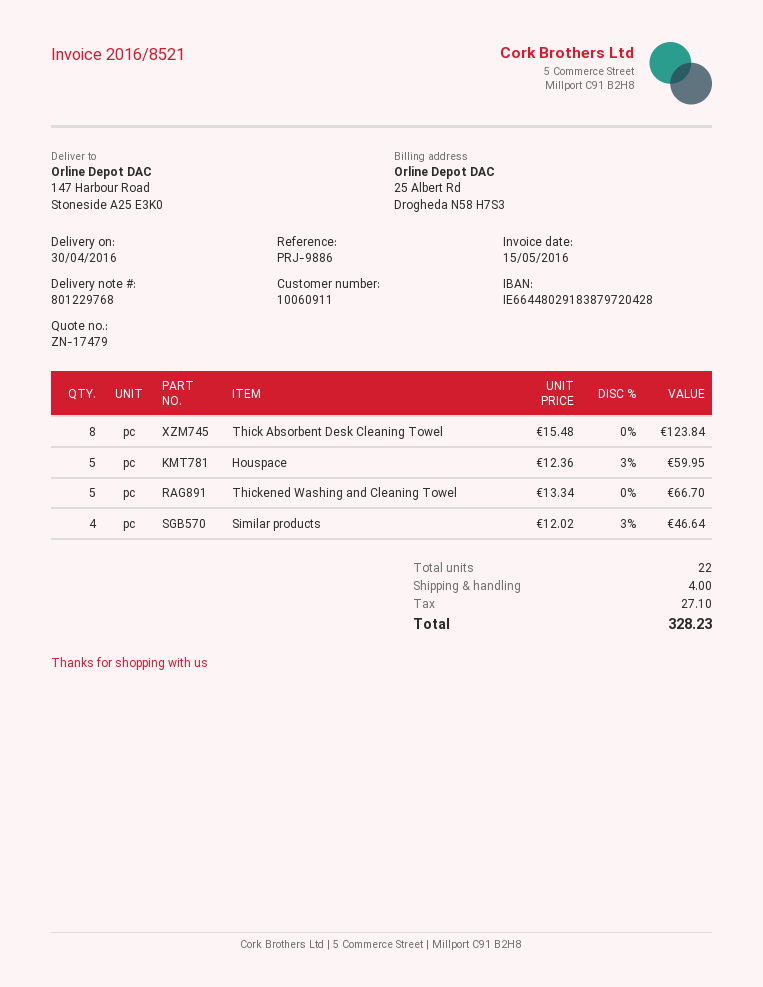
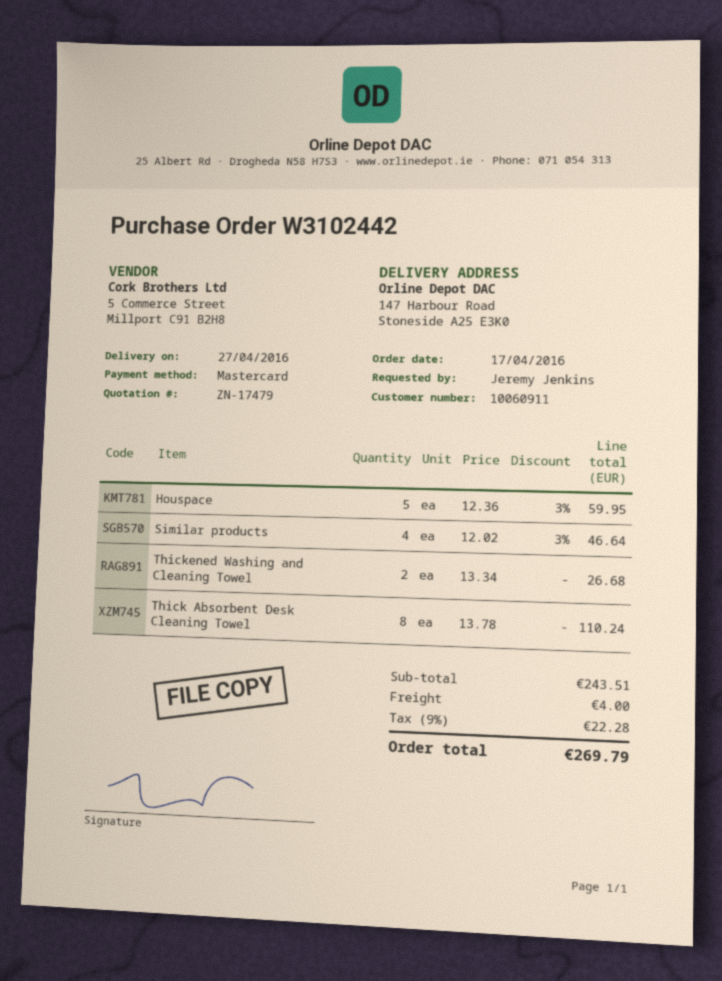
delivery date: 2016-04-30 -> 2016-04-27
Thick Absorbent Desk Cleaning Towel: 8 x 15.48 = 123.84 -> 8 x 13.78 = 110.24
Thickened Washing and Cleaning Towel: 5 x 13.34 = 66.70 -> 2 x 13.34 = 26.68
tax: 27.10 -> 22.28
total: 328.23 -> 269.79

